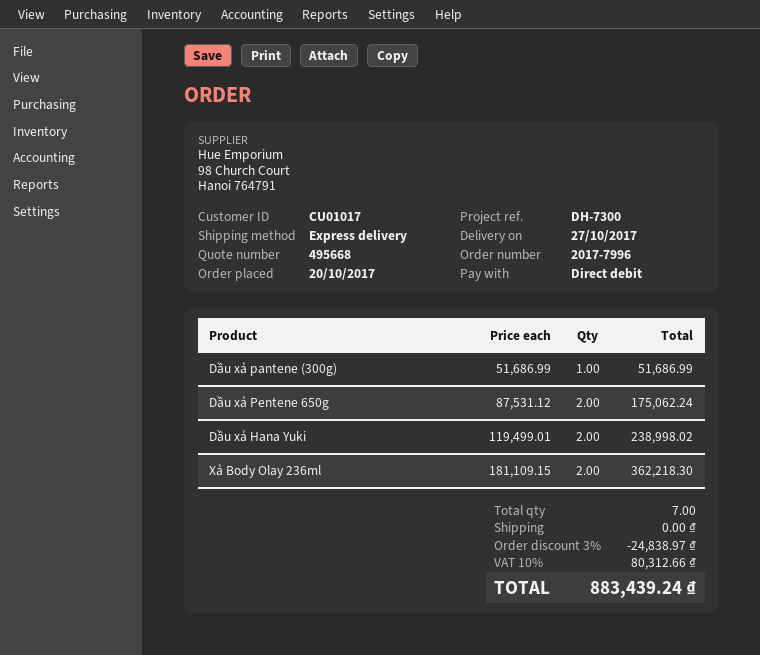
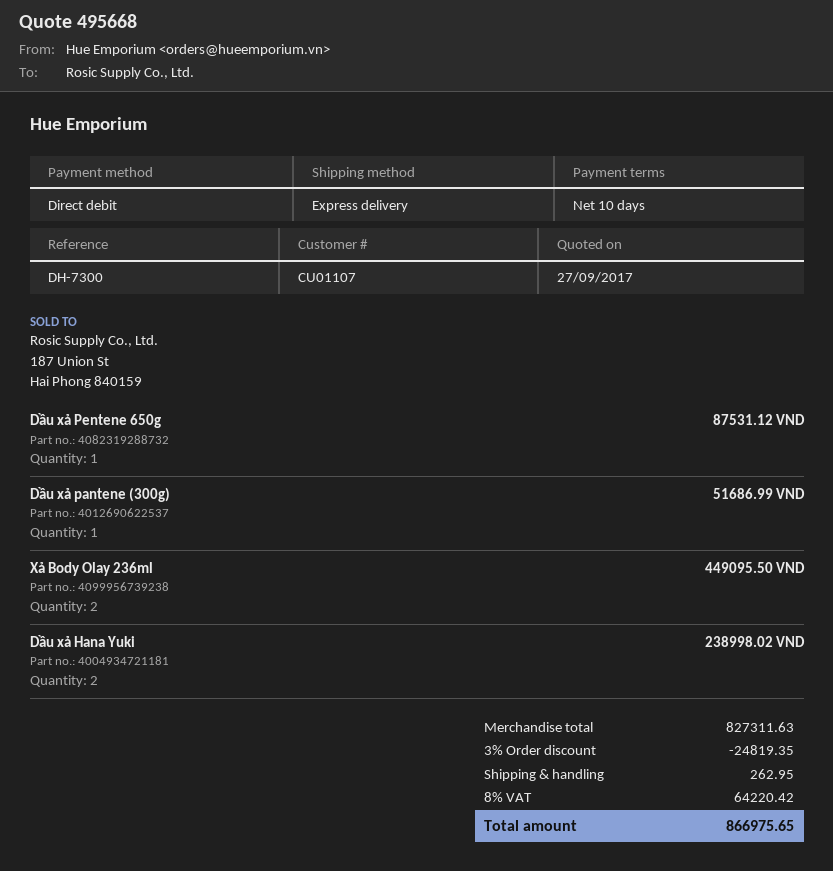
customer number: CU01017 -> CU01107
Dầu xả Pentene 650g: 2 for 175062.24 -> 1 for 87531.12
Xả Body Olay 236ml: 2 for 362218.30 -> 2 for 449095.50
discount: 3% = 24838.97 -> 3% = 24819.35
shipping: 0.00 -> 262.95
tax: 10% = 80312.66 -> 8% = 64220.42
total: 883439.24 -> 866975.65

